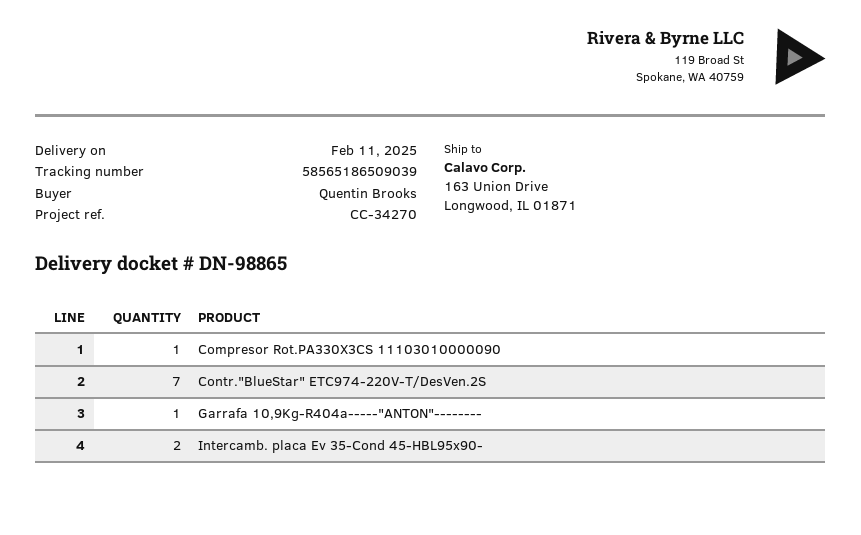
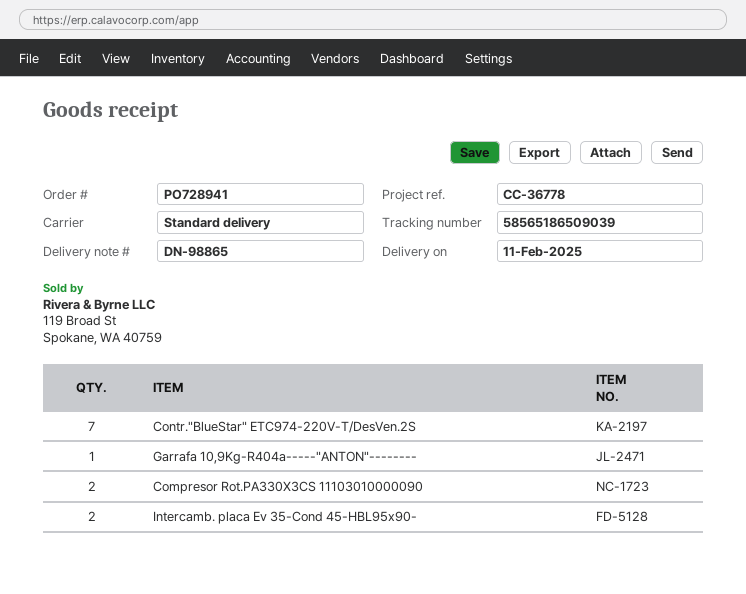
reference: CC-34270 -> CC-36778
Compresor Rot.PA330X3CS 11103010000090: 1 -> 2

